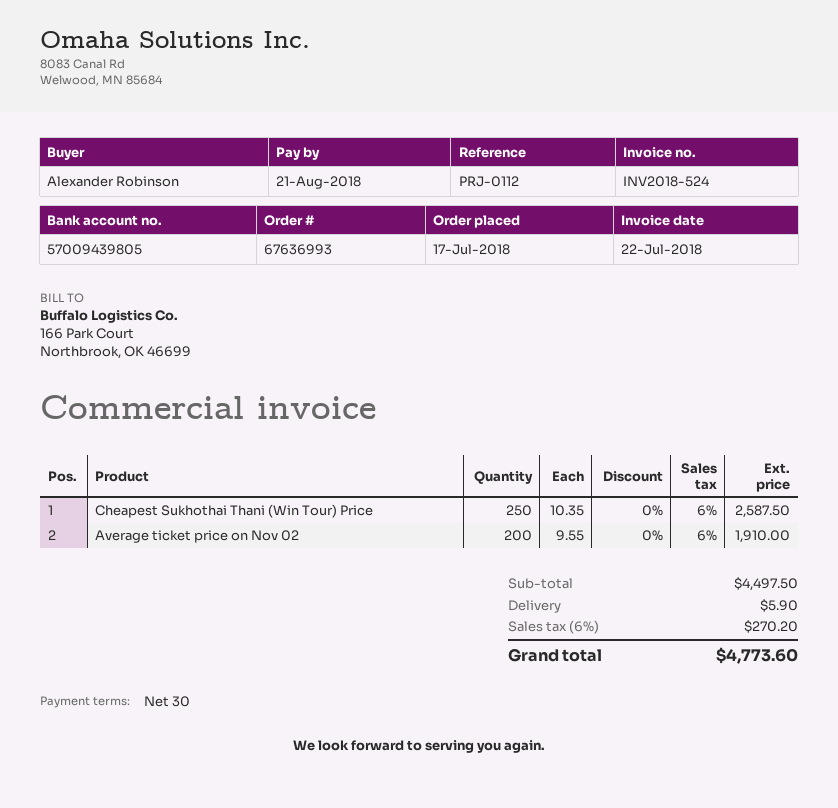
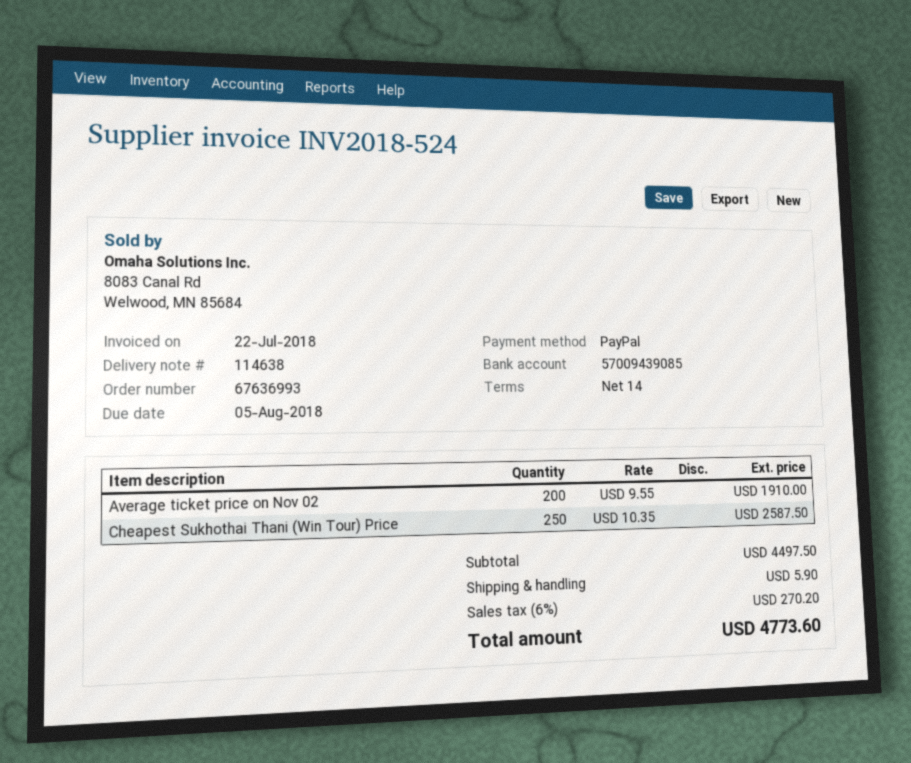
payment terms: 30 days -> 14 days
due date: 2018-08-21 -> 2018-08-05
bank account: 57009439805 -> 57009439085

